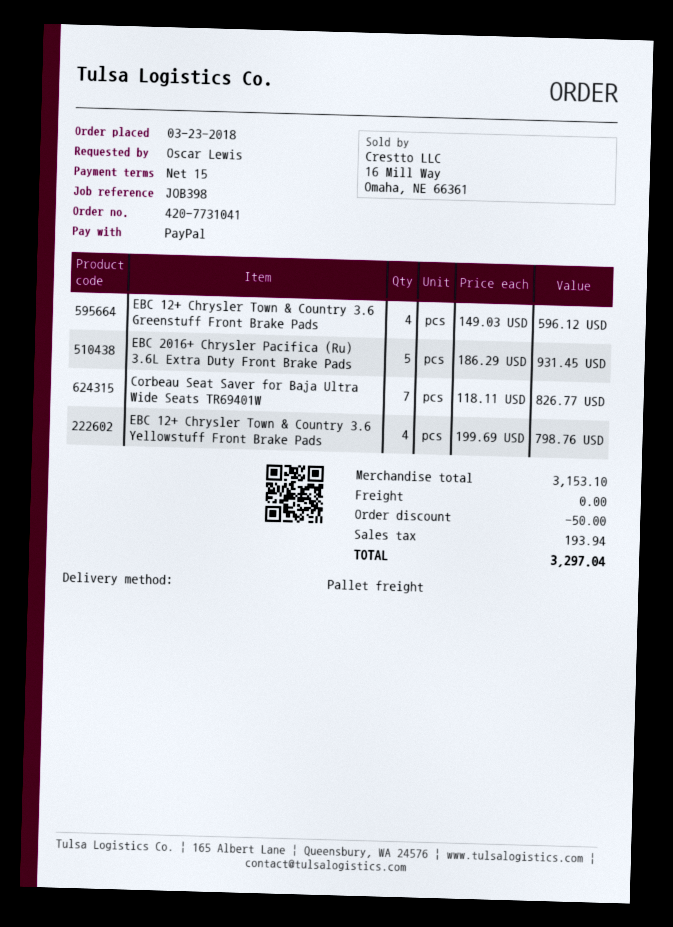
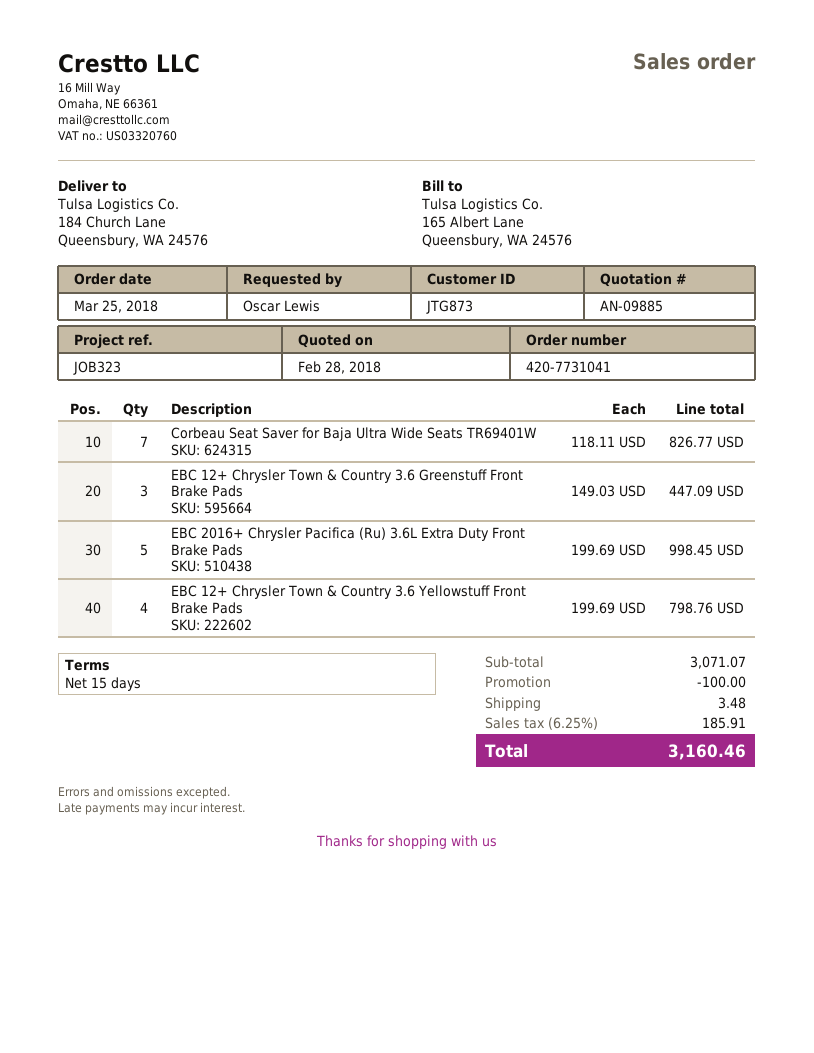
order date: 2018-03-23 -> 2018-03-25
reference: JOB398 -> JOB323
EBC 12+ Chrysler Town & Country 3.6 Greenstuff Front Brake Pads: 4 x 149.03 = 596.12 -> 3 x 149.03 = 447.09
EBC 2016+ Chrysler Pacifica (Ru) 3.6L Extra Duty Front Brake Pads: 5 x 186.29 = 931.45 -> 5 x 199.69 = 998.45
subtotal: 3153.10 -> 3071.07
discount: 50.00 -> 100.00
shipping: 0.00 -> 3.48
tax: 193.94 -> 185.91
total: 3297.04 -> 3160.46

